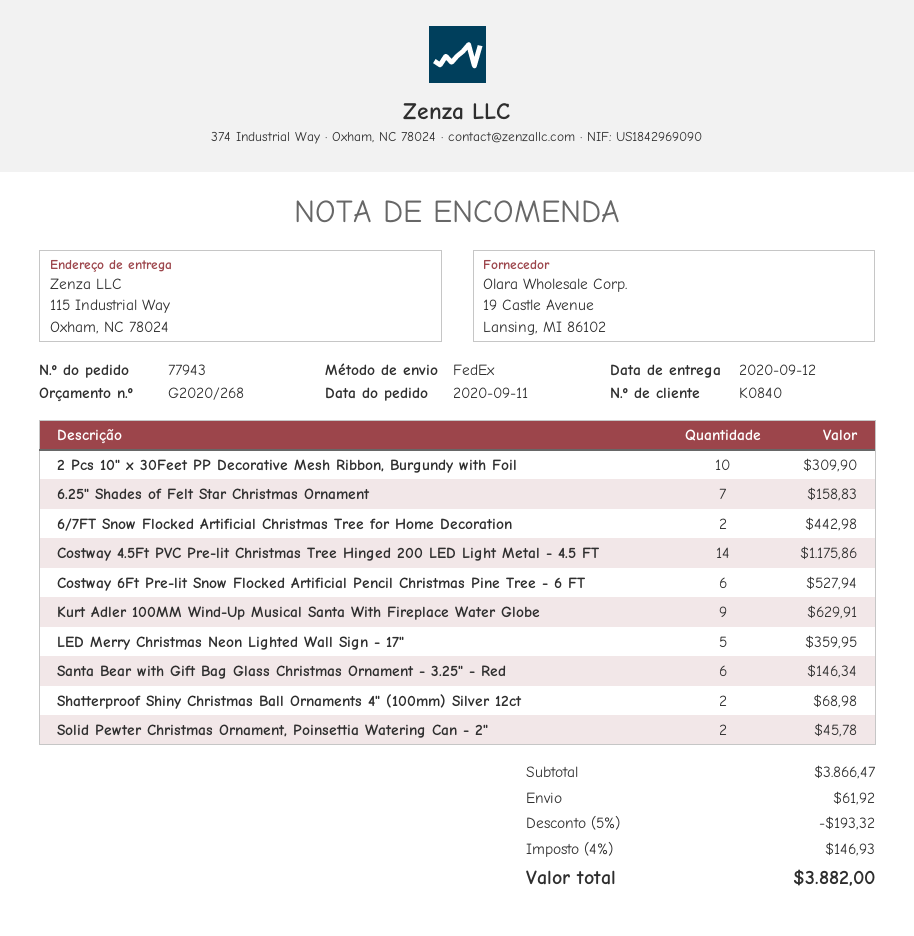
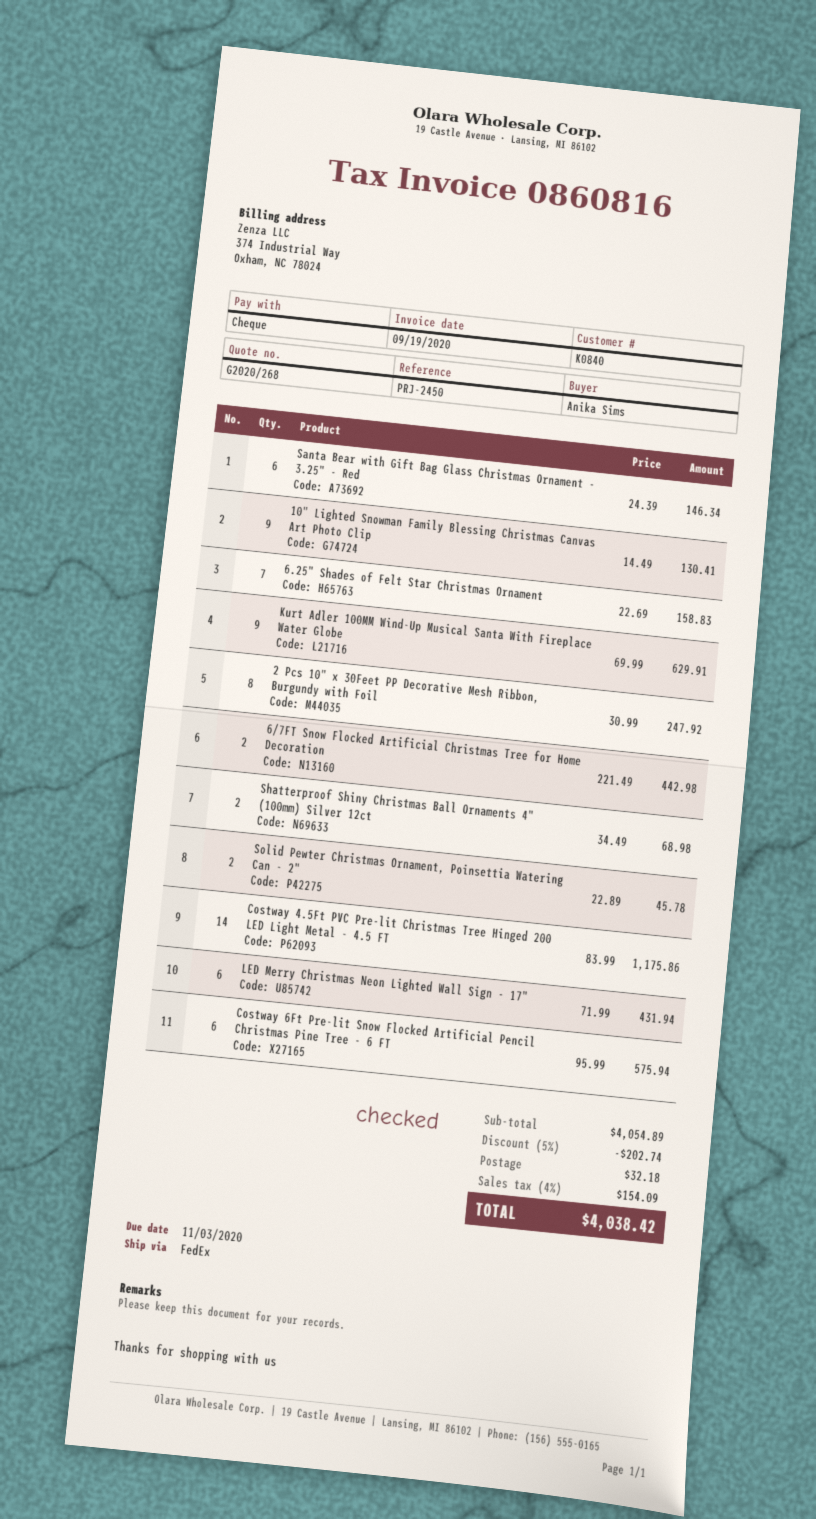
2 Pcs 10" x 30Feet PP Decorative Mesh Ribbon, Burgundy with Foil: 10 for 309.90 -> 8 for 247.92
Costway 6Ft Pre-lit Snow Flocked Artificial Pencil Christmas Pine Tree - 6 FT: 6 for 527.94 -> 6 for 575.94
LED Merry Christmas Neon Lighted Wall Sign - 17": 5 for 359.95 -> 6 for 431.94
10" Lighted Snowman Family Blessing Christmas Canvas Art Photo Clip: none -> 9 for 130.41
subtotal: 3866.47 -> 4054.89
discount: 5% = 193.32 -> 5% = 202.74
shipping: 61.92 -> 32.18
tax: 4% = 146.93 -> 4% = 154.09
total: 3882.00 -> 4038.42

